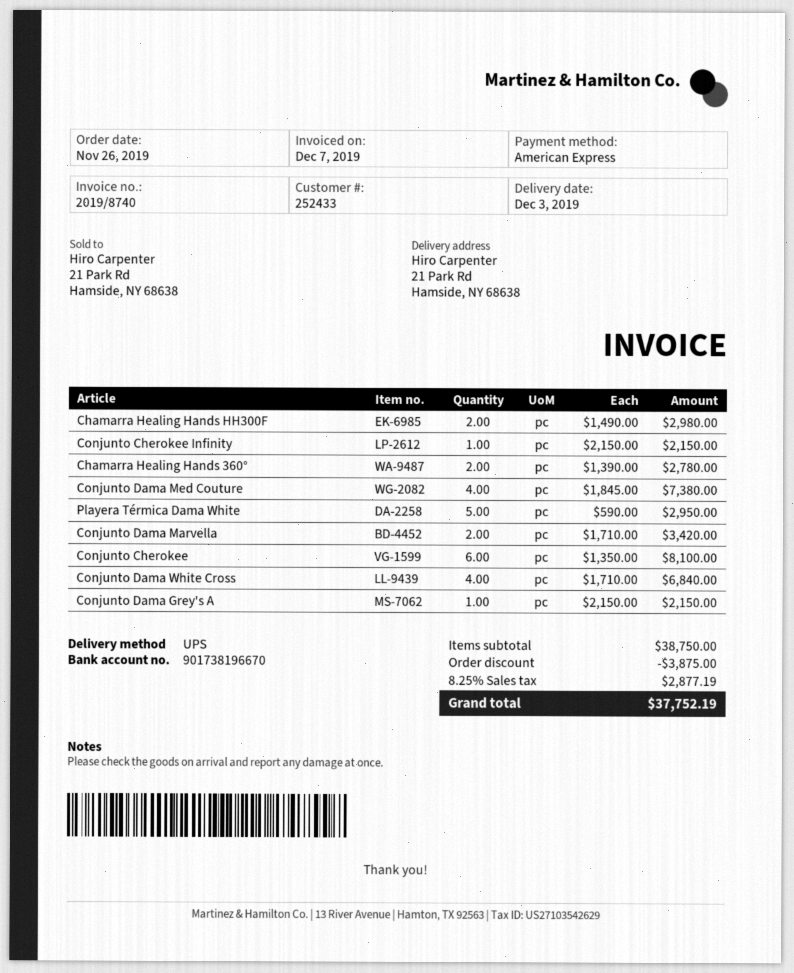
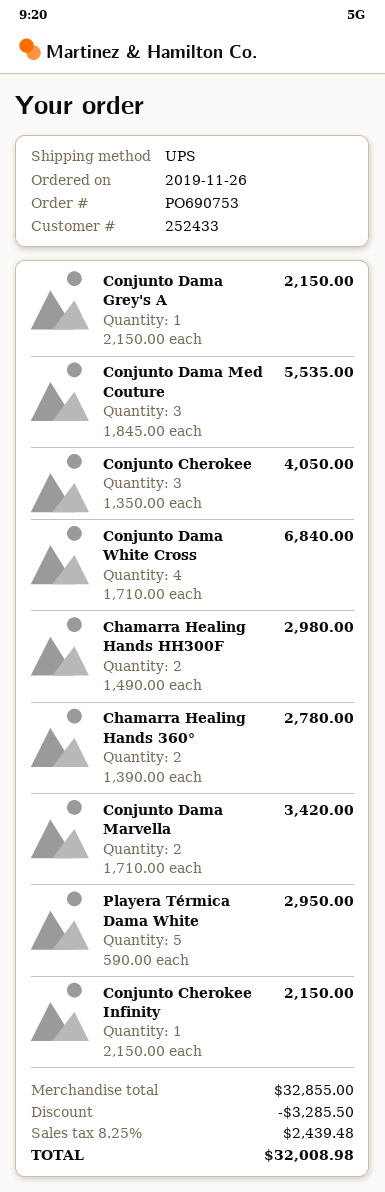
Conjunto Dama Med Couture: 4 x 1845.00 = 7380.00 -> 3 x 1845.00 = 5535.00
Conjunto Cherokee: 6 x 1350.00 = 8100.00 -> 3 x 1350.00 = 4050.00
subtotal: 38750.00 -> 32855.00
discount: 3875.00 -> 3285.50
tax: 8.25% = 2877.19 -> 8.25% = 2439.48
total: 37752.19 -> 32008.98

